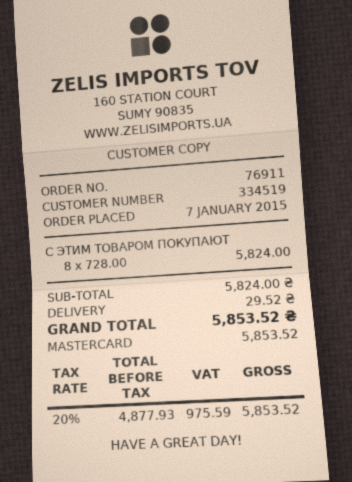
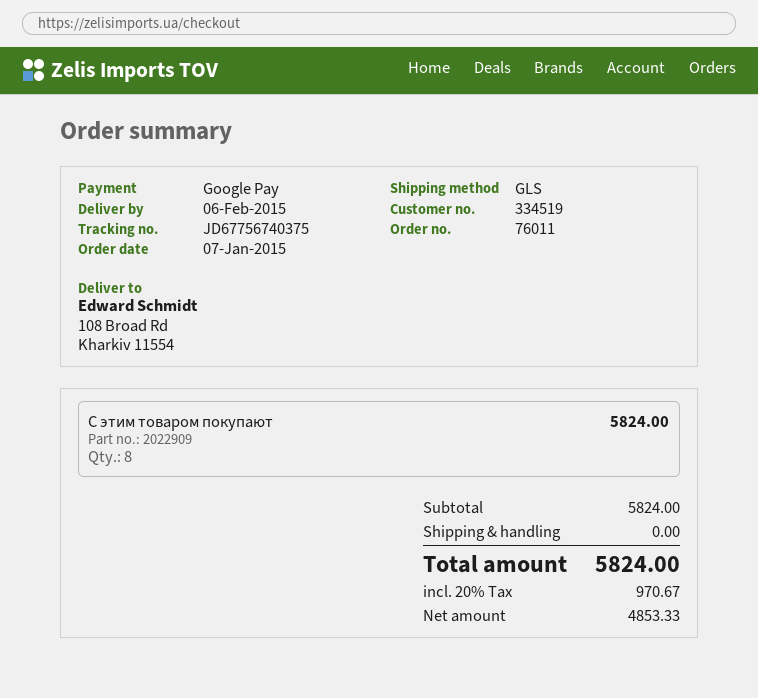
order number: 76911 -> 76011
payment method: Mastercard -> Google Pay
shipping: 29.52 -> 0.00
net: 4877.93 -> 4853.33
tax: 20% = 975.59 -> 20% = 970.67
total: 5853.52 -> 5824.00

